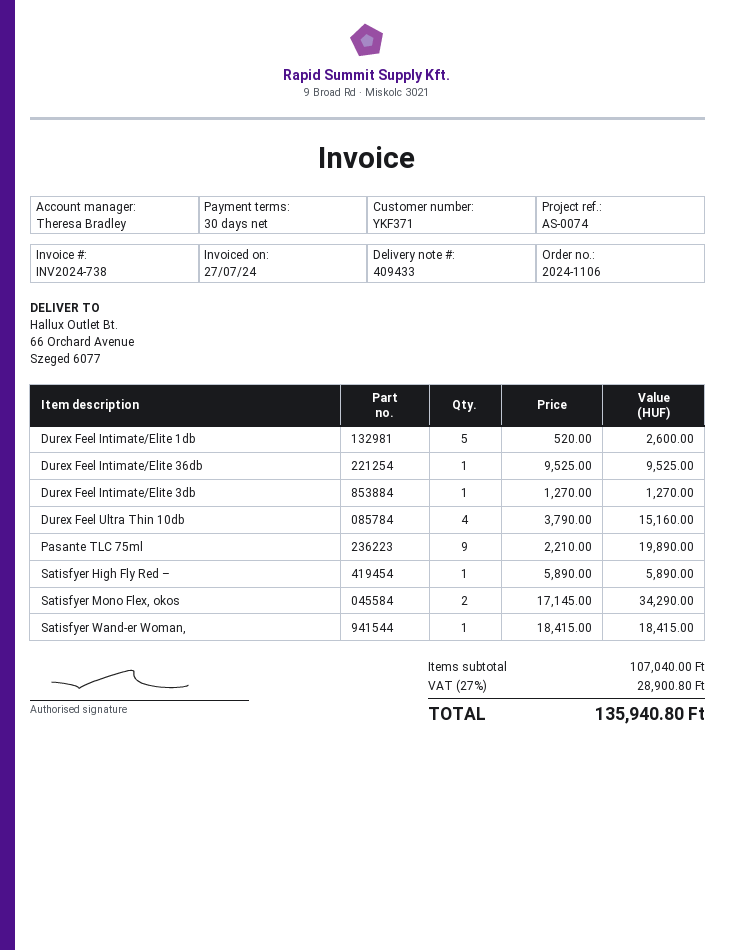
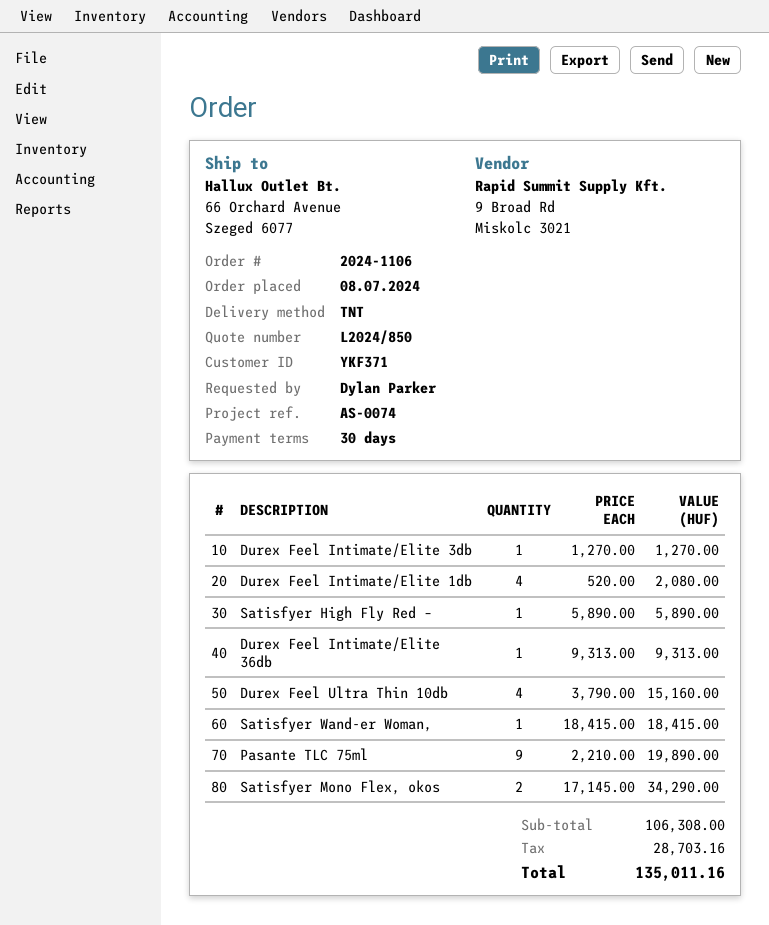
Durex Feel Intimate/Elite 1db: 5 x 520.00 = 2600.00 -> 4 x 520.00 = 2080.00
Durex Feel Intimate/Elite 36db: 1 x 9525.00 = 9525.00 -> 1 x 9313.00 = 9313.00
subtotal: 107040.00 -> 106308.00
tax: 28900.80 -> 28703.16
total: 135940.80 -> 135011.16

